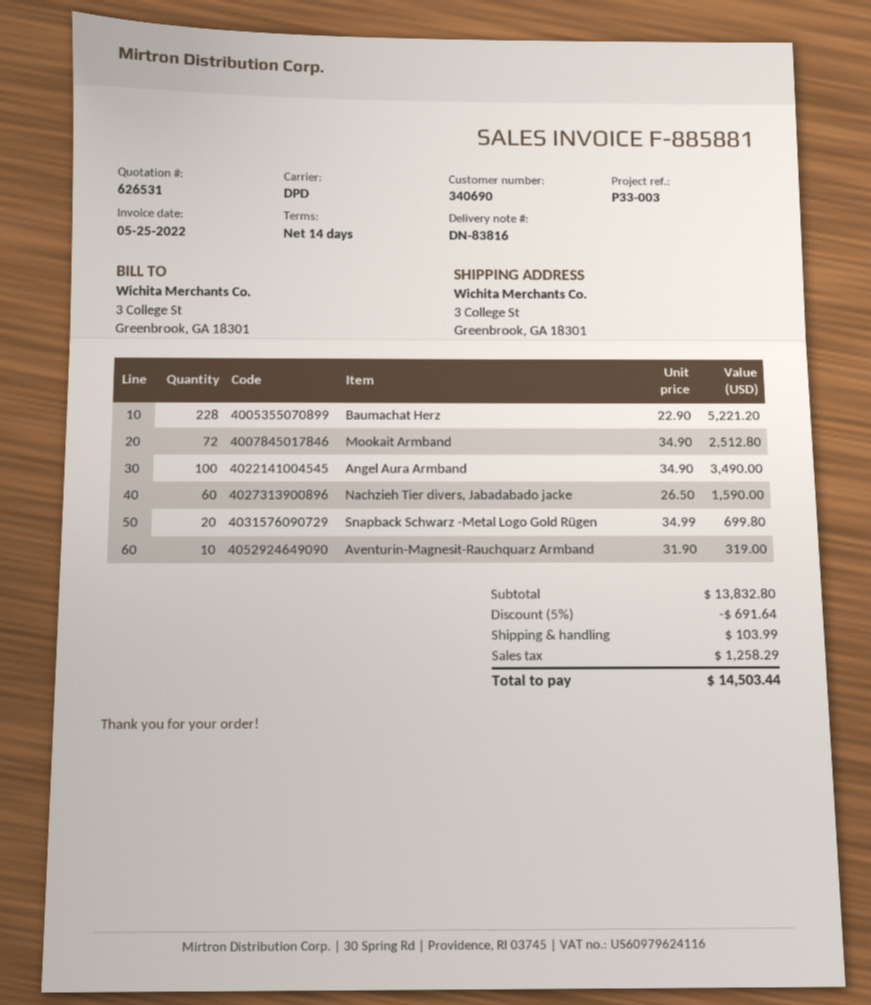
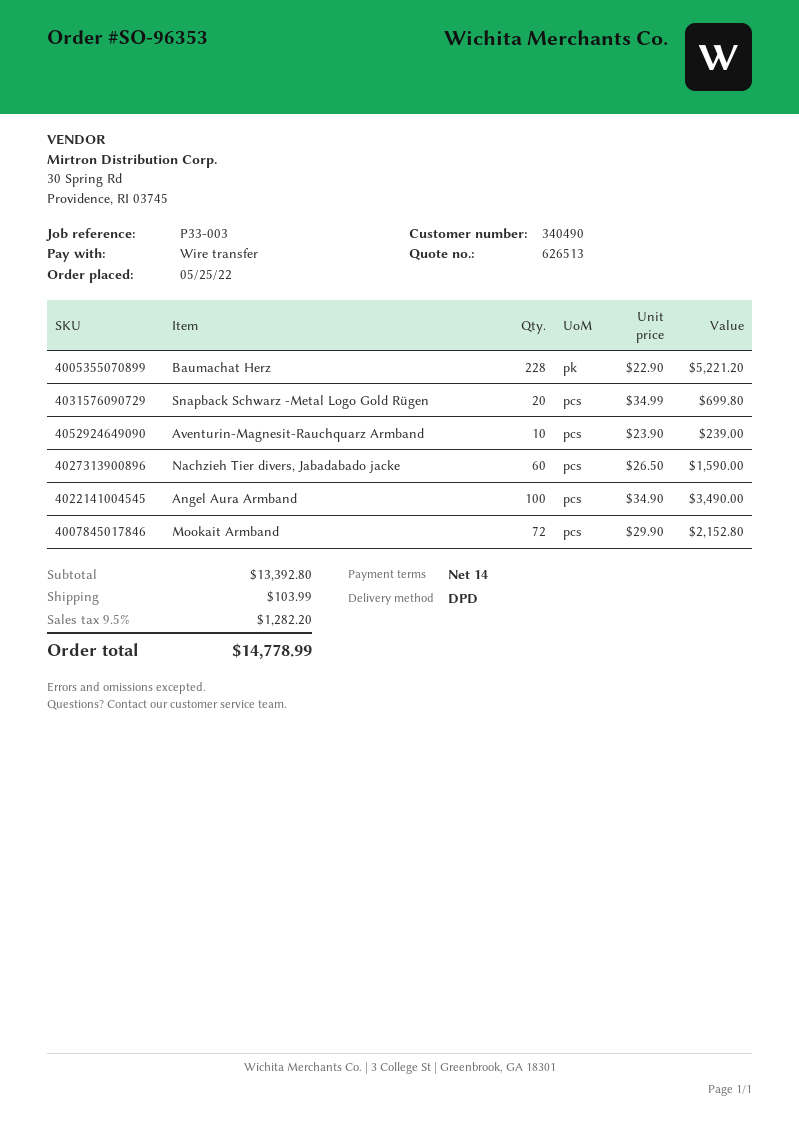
quote number: 626531 -> 626513
customer number: 340690 -> 340490
Mookait Armband: 72 x 34.90 = 2512.80 -> 72 x 29.90 = 2152.80
Aventurin-Magnesit-Rauchquarz Armband: 10 x 31.90 = 319.00 -> 10 x 23.90 = 239.00
subtotal: 13832.80 -> 13392.80
discount: 5% = 691.64 -> none
tax: 1258.29 -> 1282.20
total: 14503.44 -> 14778.99

